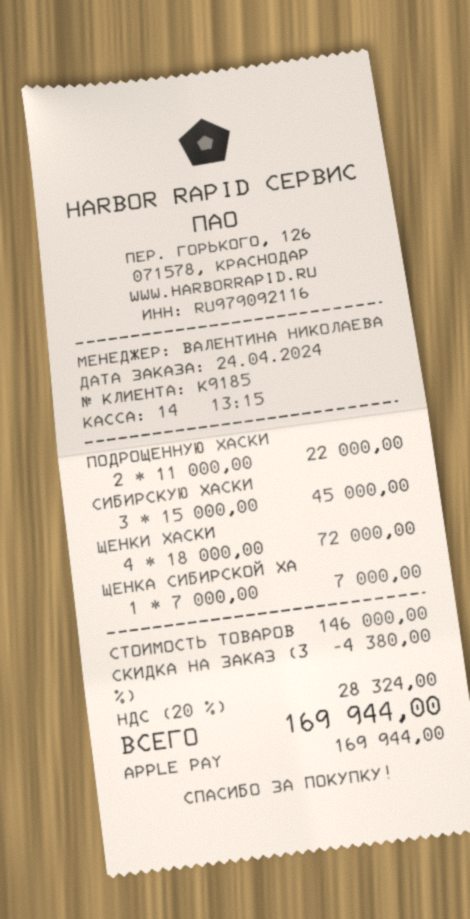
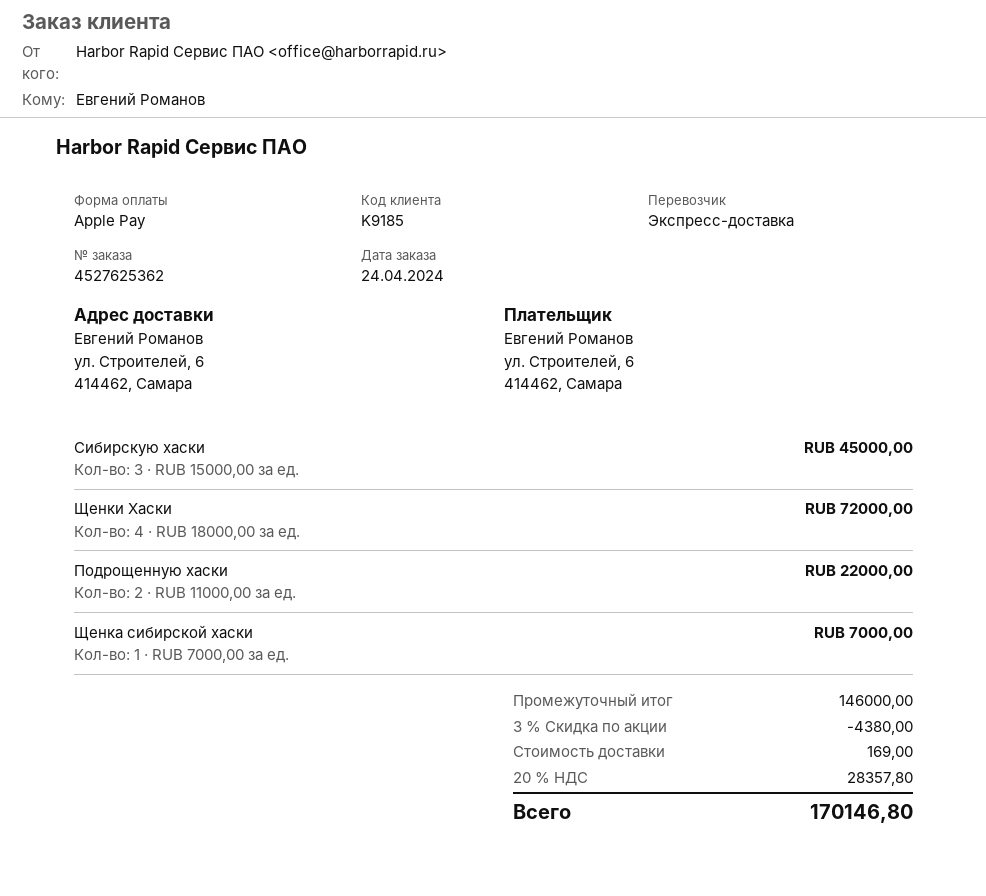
shipping: none -> 169.00
tax: 20% = 28324.00 -> 20% = 28357.80
total: 169944.00 -> 170146.80

